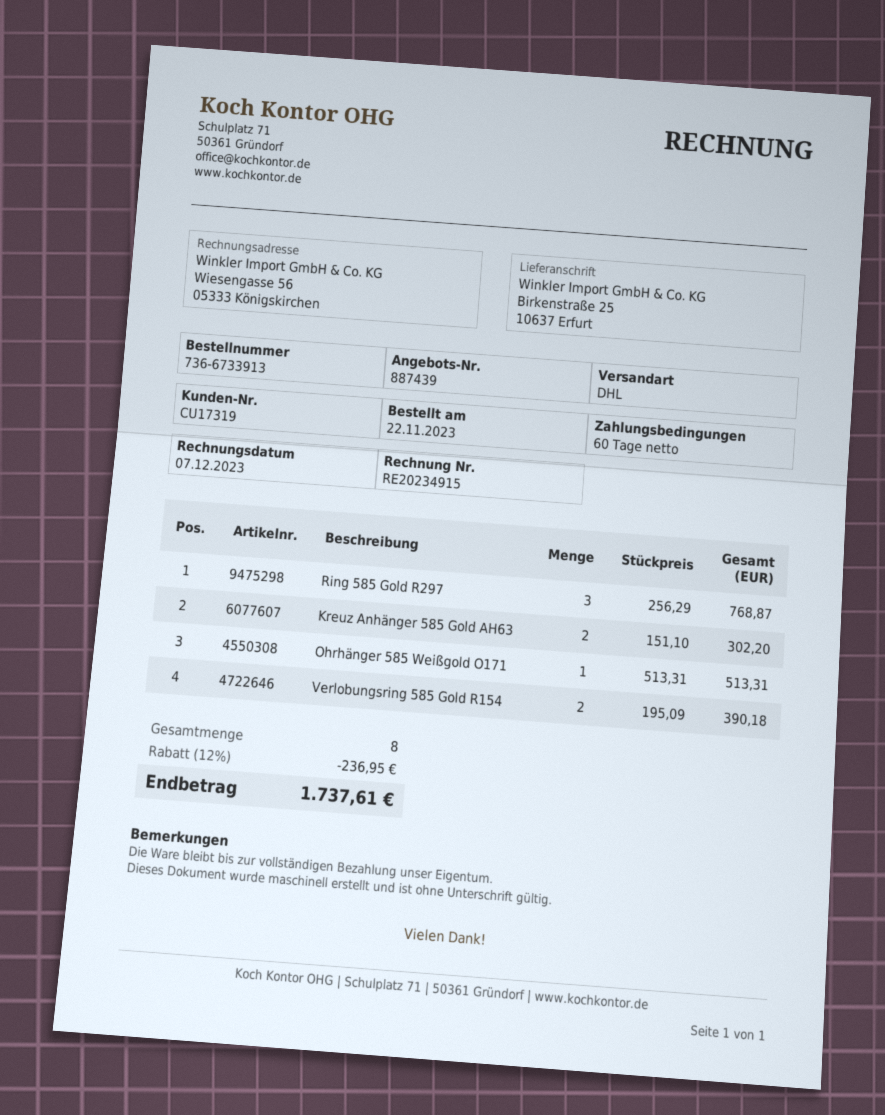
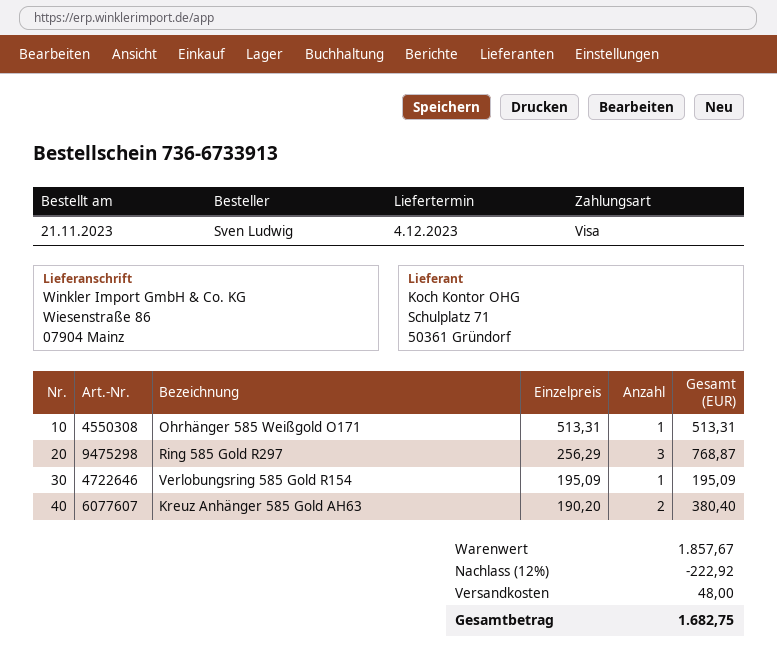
order date: 2023-11-22 -> 2023-11-21
ship to: Birkenstraße 25, 10637 Erfurt -> Wiesenstraße 86, 07904 Mainz
Kreuz Anhänger 585 Gold AH63: 2 x 151.10 = 302.20 -> 2 x 190.20 = 380.40
Verlobungsring 585 Gold R154: 2 x 195.09 = 390.18 -> 1 x 195.09 = 195.09
discount: 12% = 236.95 -> 12% = 222.92
shipping: none -> 48.00
total: 1737.61 -> 1682.75

